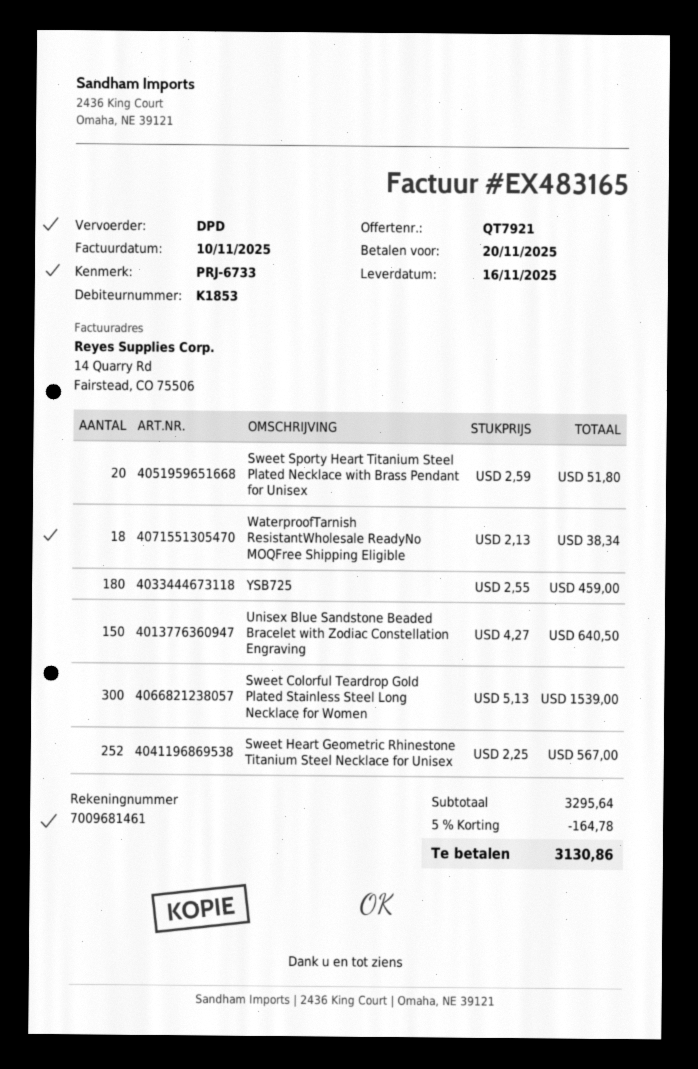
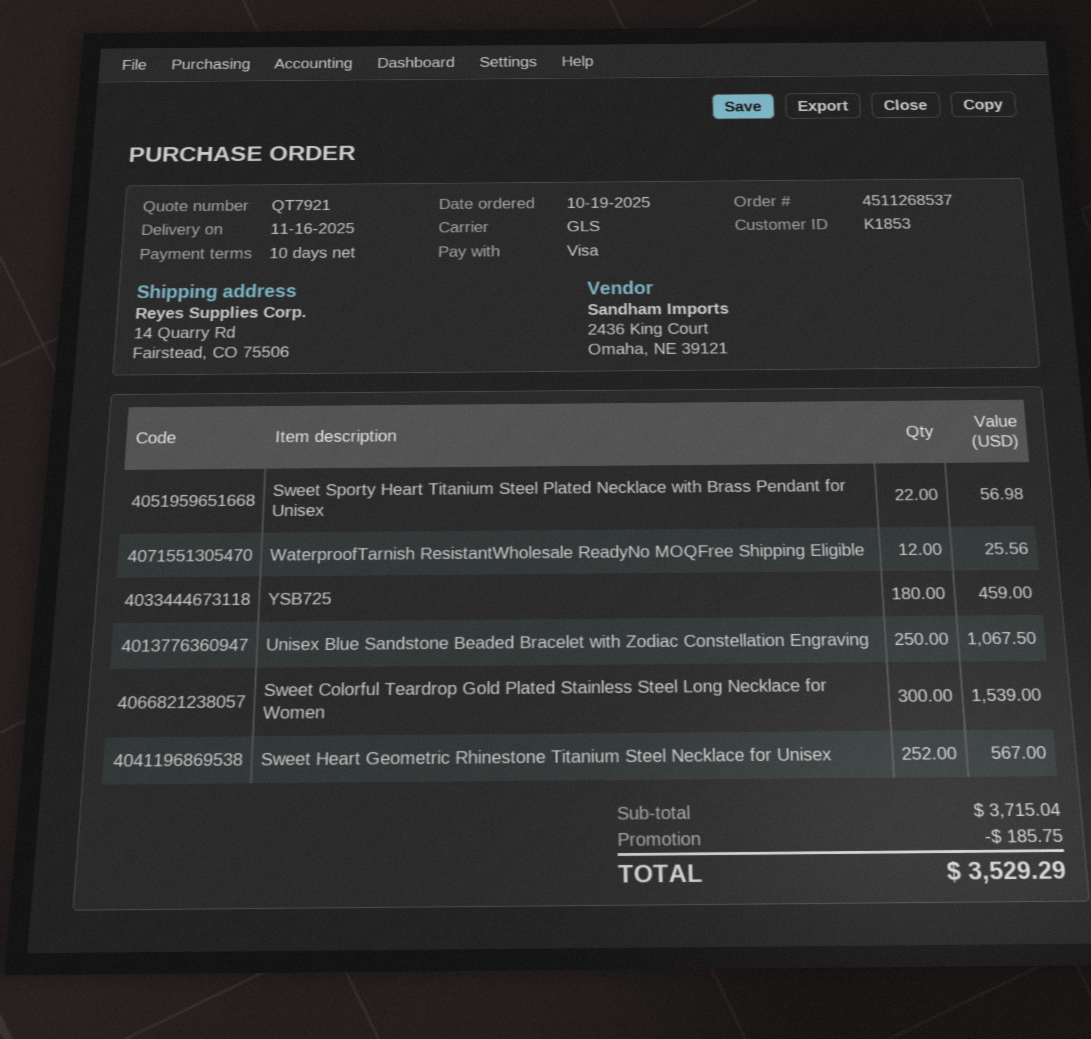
shipping method: DPD -> GLS
Sweet Sporty Heart Titanium Steel Plated Necklace with Brass Pendant for Unisex: 20 for 51.80 -> 22 for 56.98
WaterproofTarnish ResistantWholesale ReadyNo MOQFree Shipping Eligible: 18 for 38.34 -> 12 for 25.56
Unisex Blue Sandstone Beaded Bracelet with Zodiac Constellation Engraving: 150 for 640.50 -> 250 for 1067.50
subtotal: 3295.64 -> 3715.04
discount: 164.78 -> 185.75
total: 3130.86 -> 3529.29

